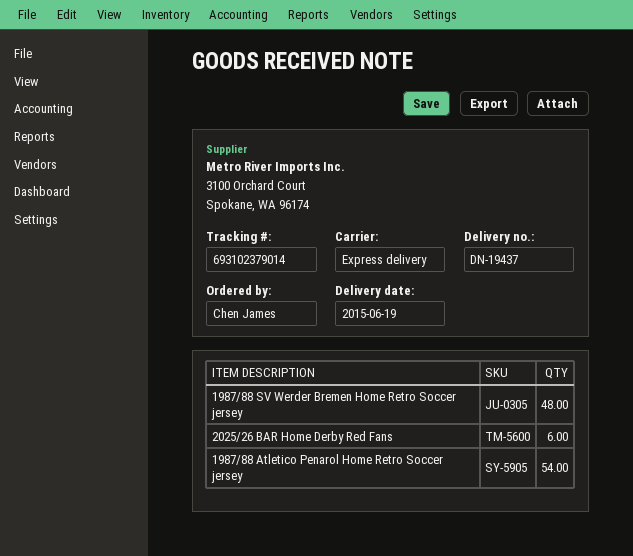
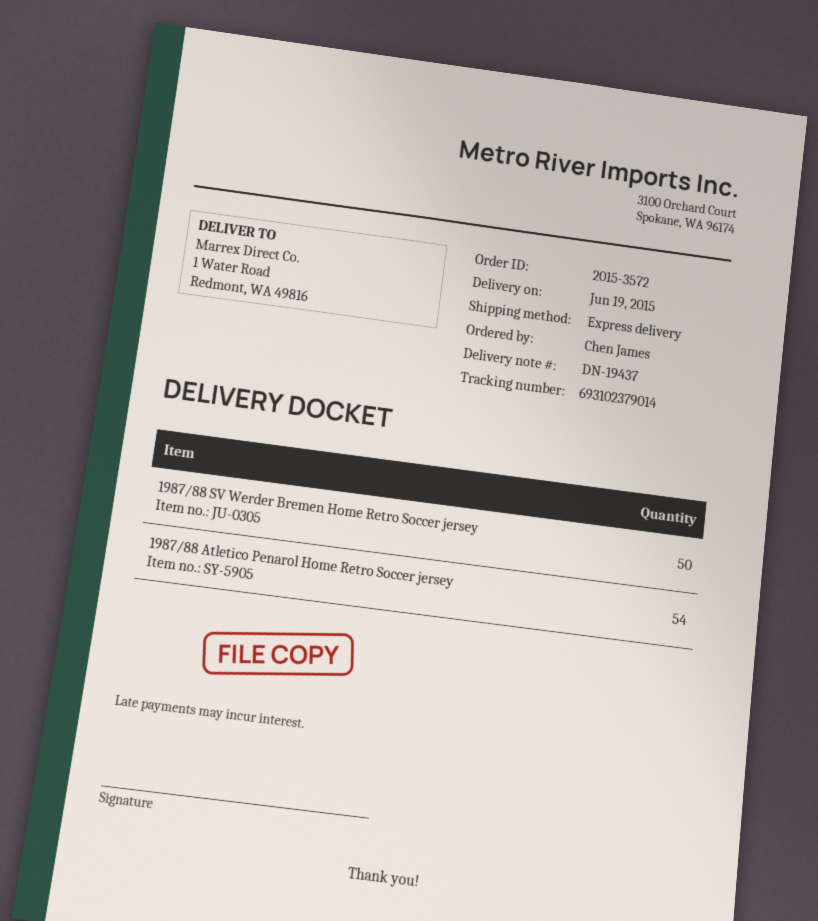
1987/88 SV Werder Bremen Home Retro Soccer jersey: 48 -> 50
2025/26 BAR Home Derby Red Fans: 6 -> none

